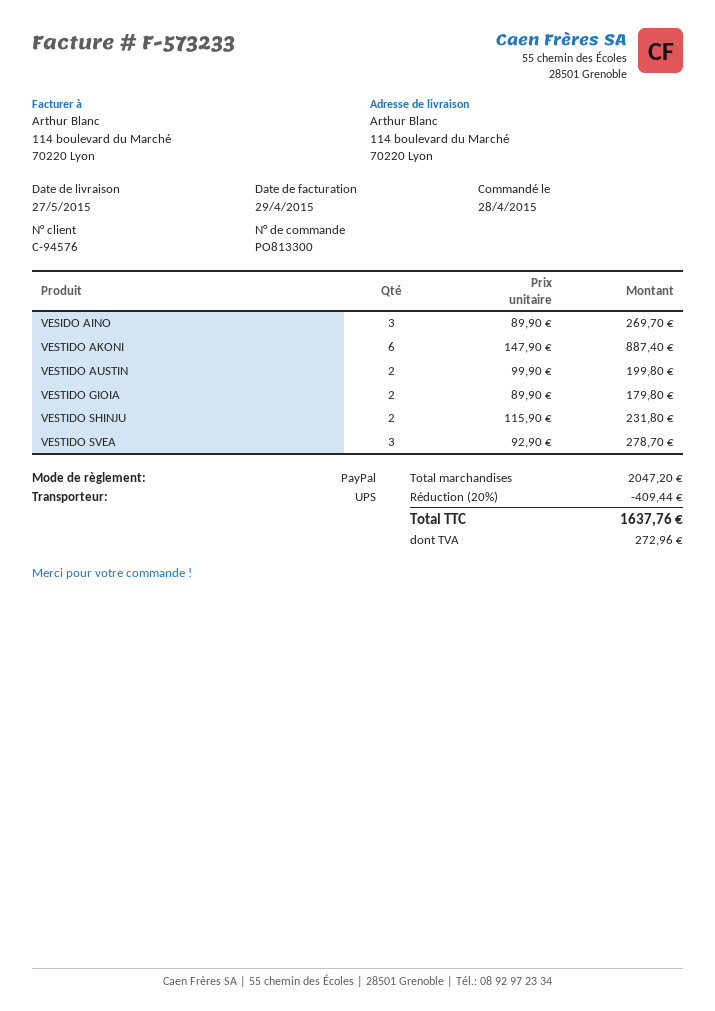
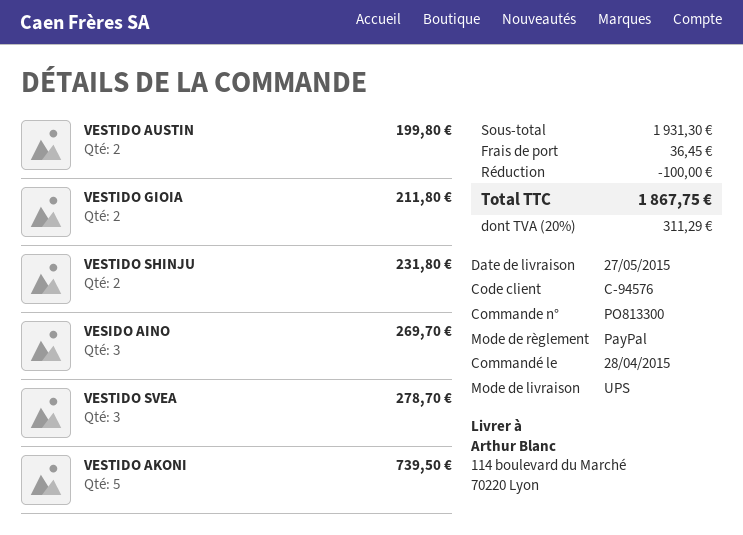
VESTIDO AKONI: 6 for 887.40 -> 5 for 739.50
VESTIDO GIOIA: 2 for 179.80 -> 2 for 211.80
subtotal: 2047.20 -> 1931.30
discount: 409.44 -> 100.00
shipping: none -> 36.45
tax: 272.96 -> 311.29
total: 1637.76 -> 1867.75

